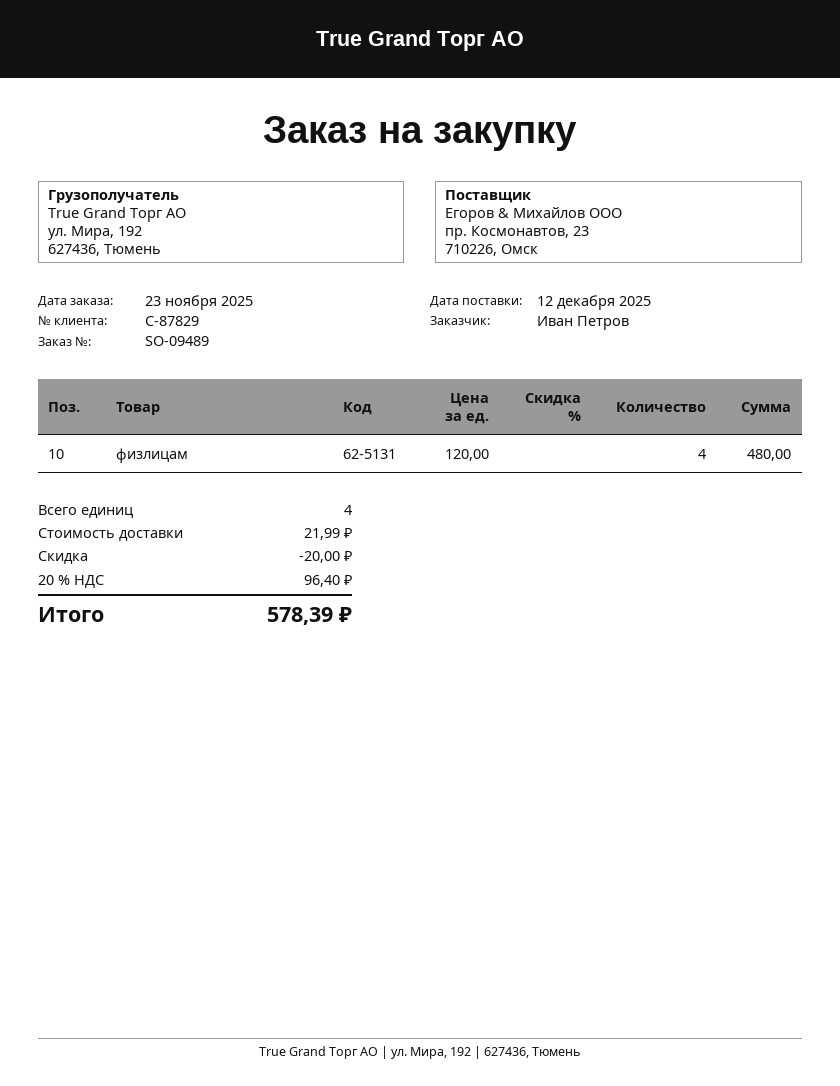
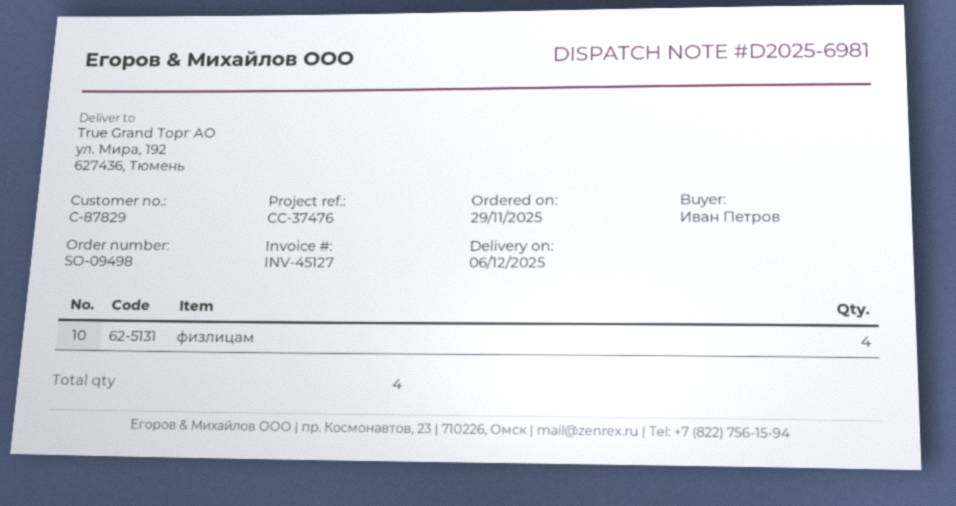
order number: SO-09489 -> SO-09498
order date: 2025-11-23 -> 2025-11-29
delivery date: 2025-12-12 -> 2025-12-06

